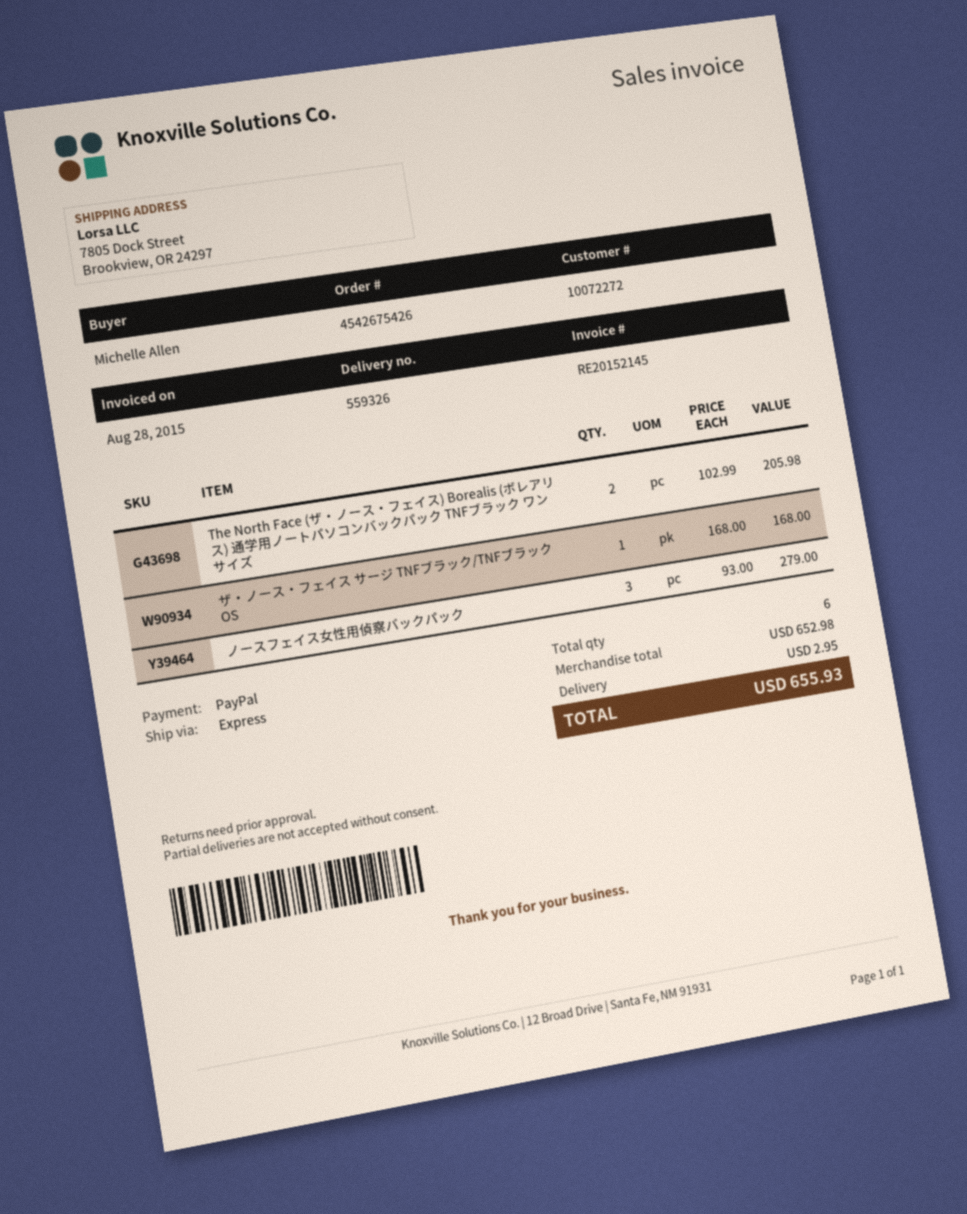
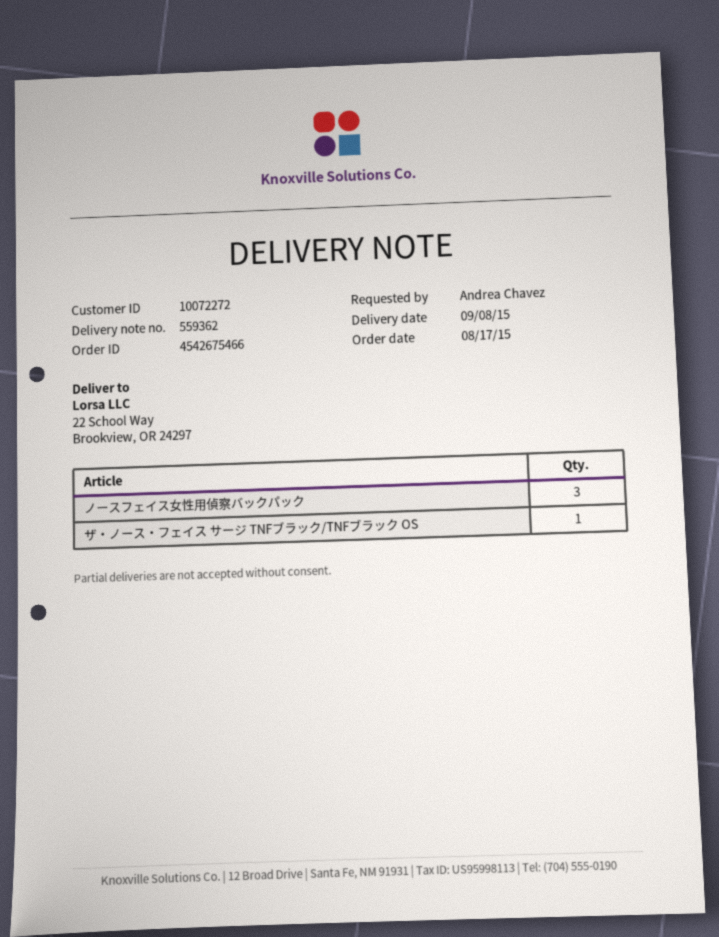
order number: 4542675426 -> 4542675466
delivery note number: 559326 -> 559362
ordered by: Michelle Allen -> Andrea Chavez
ship to: 7805 Dock Street, Brookview, OR 24297 -> 22 School Way, Brookview, OR 24297
The North Face (ザ・ノース・フェイス) Borealis (ボレアリス) 通学用ノートパソコンバックパック TNFブラック ワンサイズ: 2 -> none

